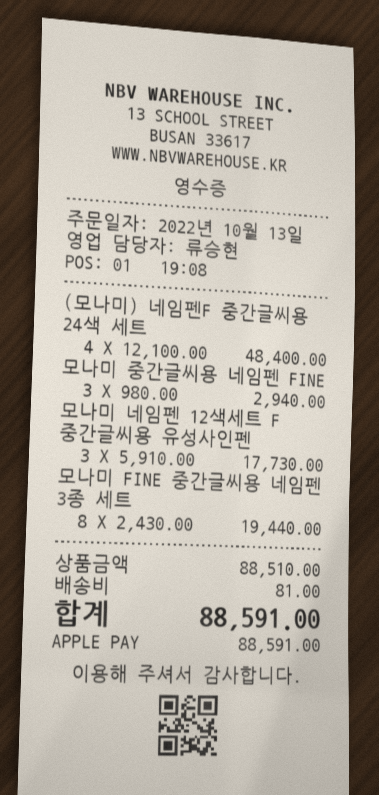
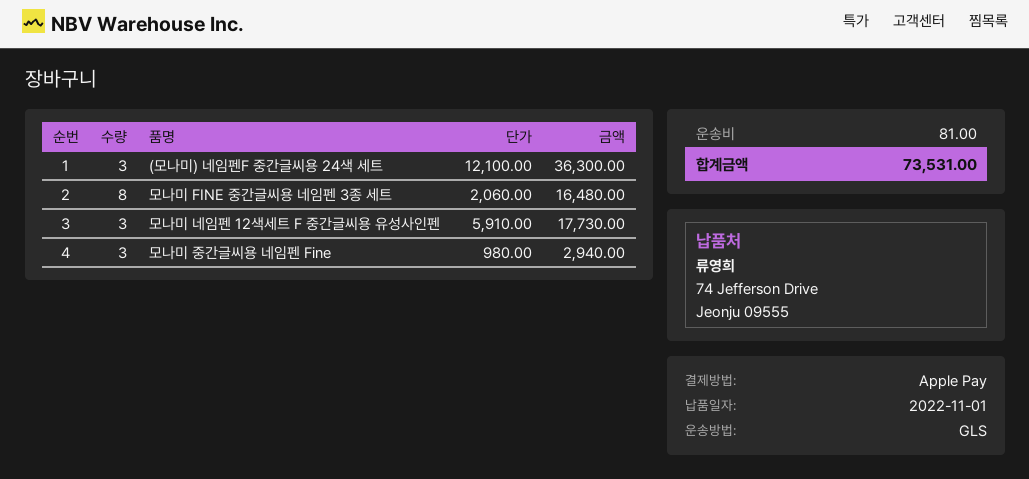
(모나미) 네임펜F 중간글씨용 24색 세트: 4 x 12100.00 = 48400.00 -> 3 x 12100.00 = 36300.00
모나미 FINE 중간글씨용 네임펜 3종 세트: 8 x 2430.00 = 19440.00 -> 8 x 2060.00 = 16480.00
total: 88591.00 -> 73531.00

